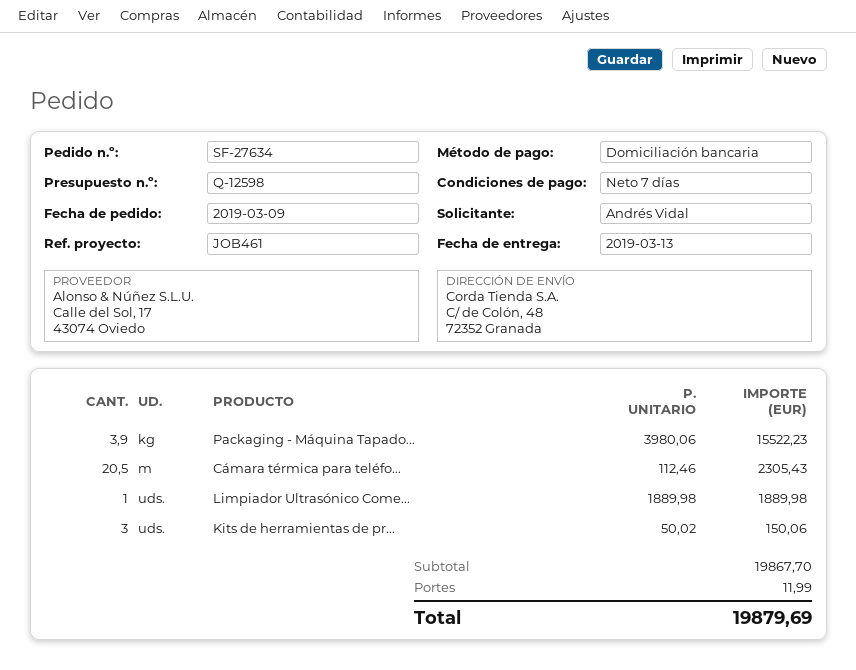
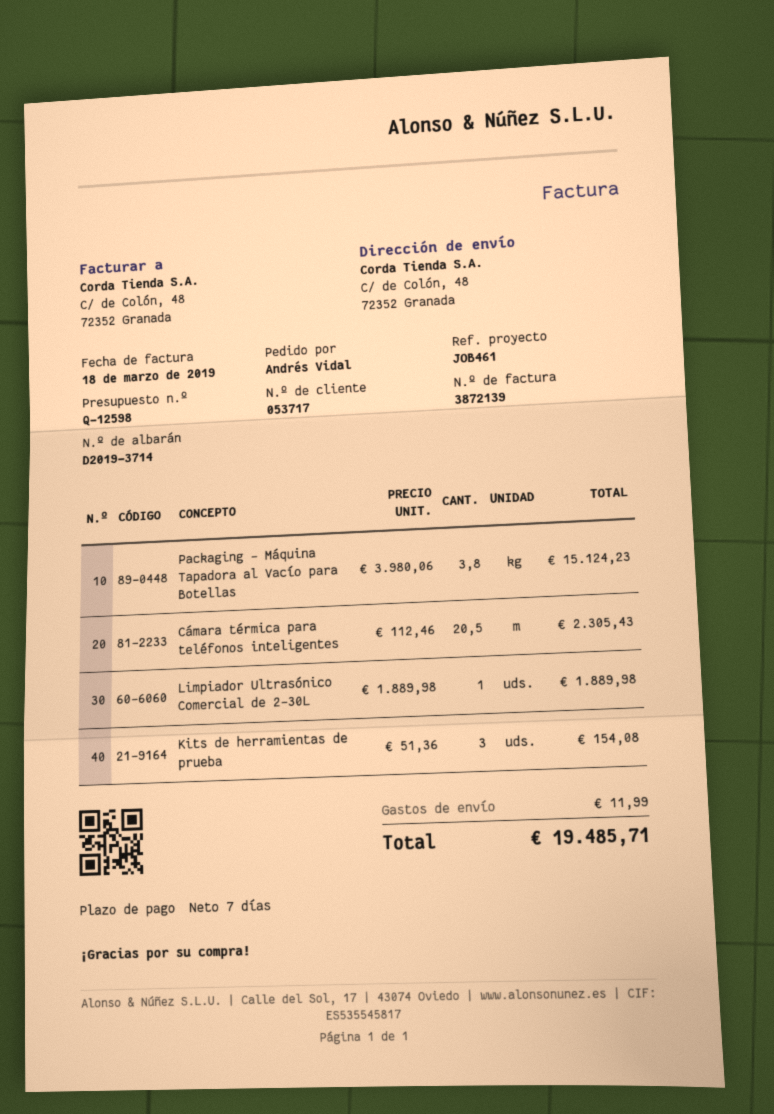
Packaging - Máquina Tapado...: 3.9 x 3980.06 = 15522.23 -> 3.8 x 3980.06 = 15124.23
Kits de herramientas de pr...: 3 x 50.02 = 150.06 -> 3 x 51.36 = 154.08
total: 19879.69 -> 19485.71

